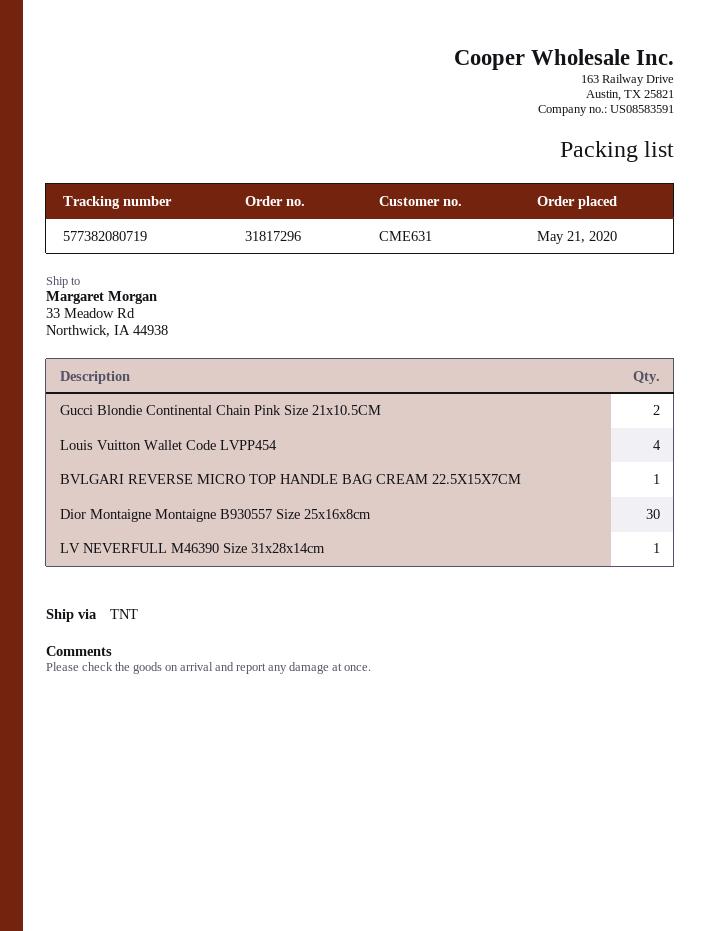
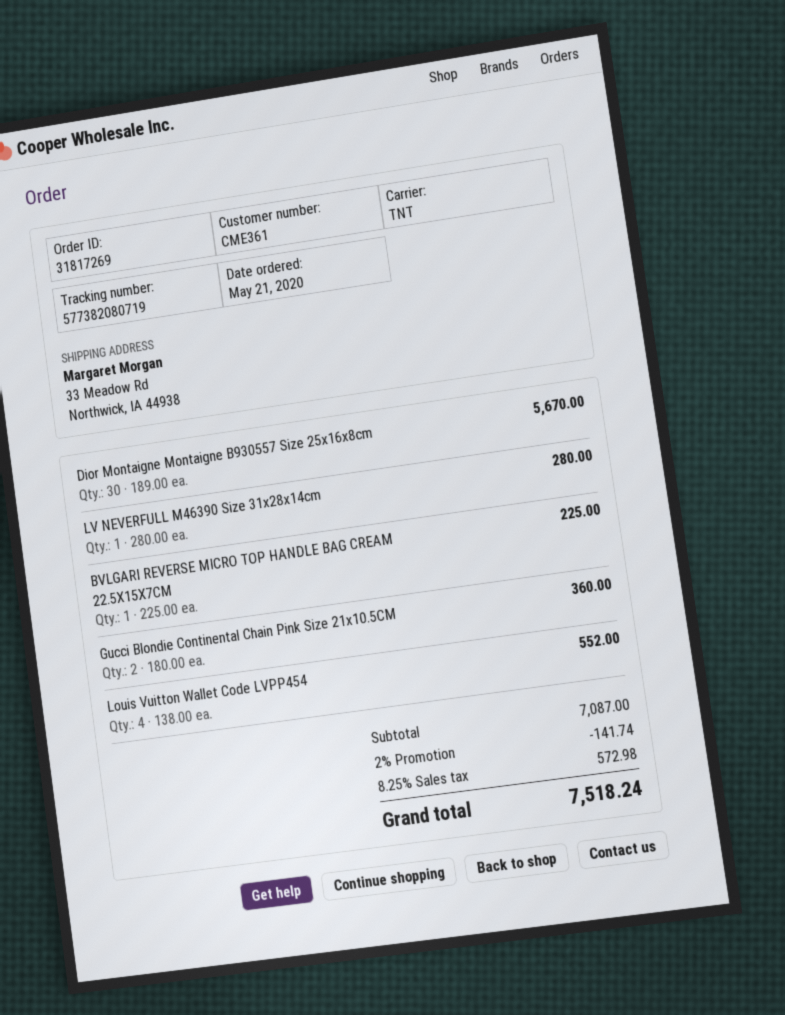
order number: 31817296 -> 31817269
customer number: CME631 -> CME361

